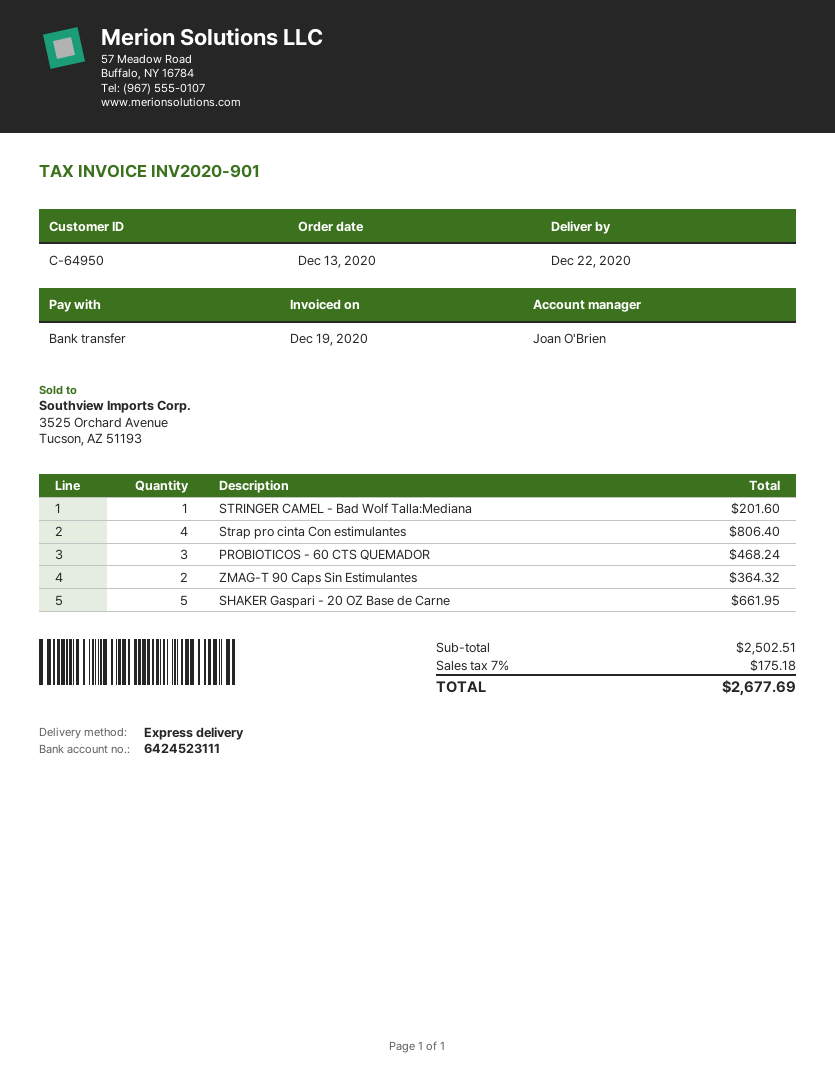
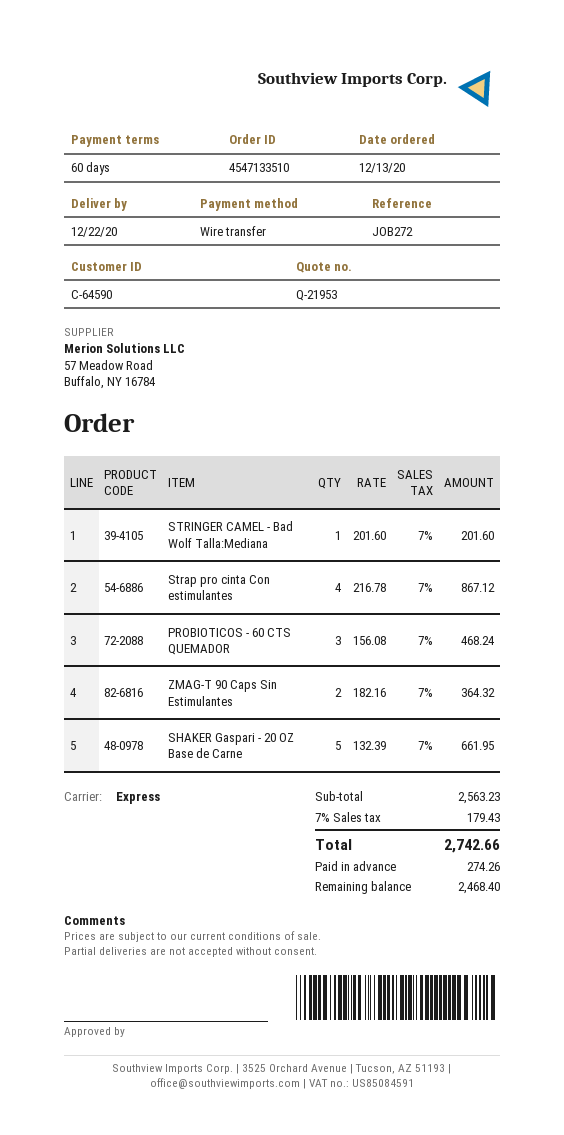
customer number: C-64950 -> C-64590
Strap pro cinta Con estimulantes: 4 for 806.40 -> 4 for 867.12
subtotal: 2502.51 -> 2563.23
tax: 7% = 175.18 -> 7% = 179.43
total: 2677.69 -> 2742.66

